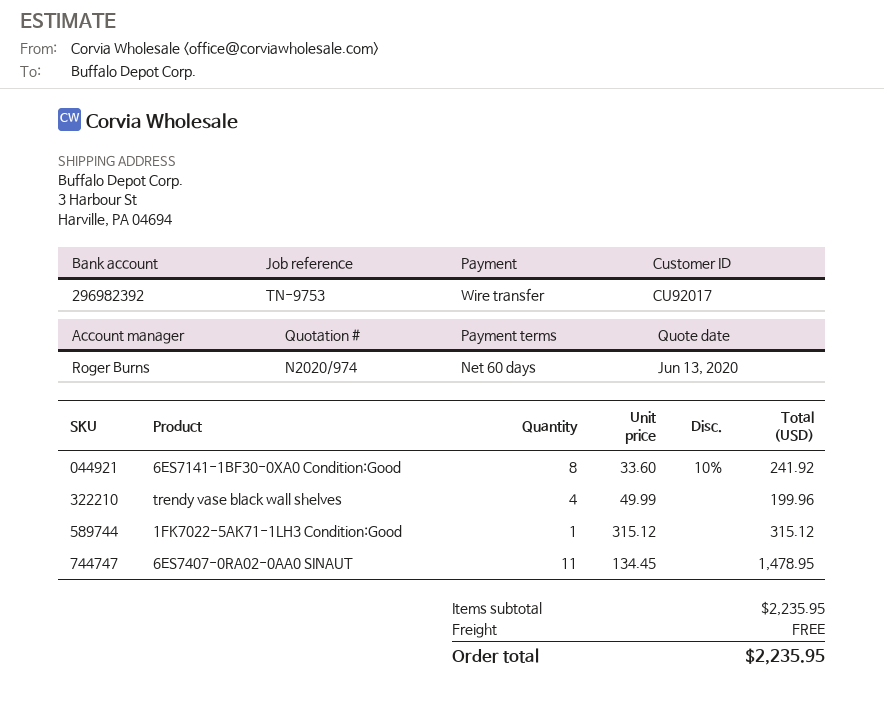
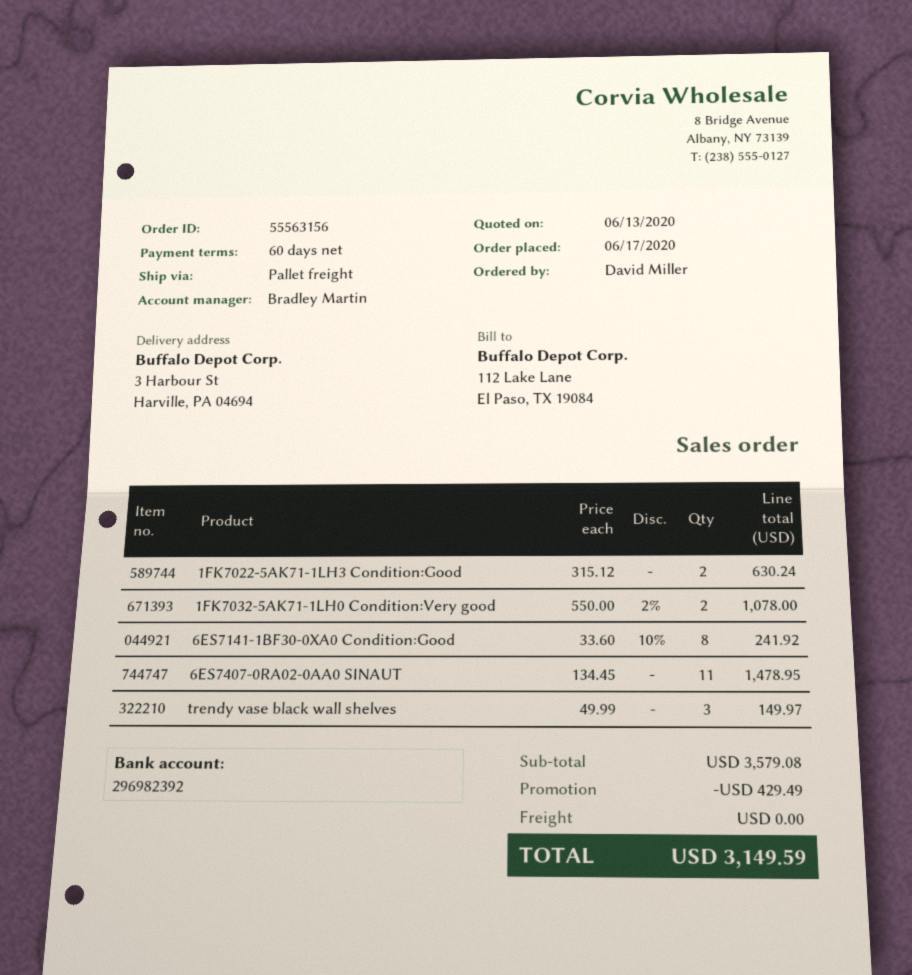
sales rep: Roger Burns -> Bradley Martin
trendy vase black wall shelves: 4 x 49.99 = 199.96 -> 3 x 49.99 = 149.97
1FK7022-5AK71-1LH3 Condition:Good: 1 x 315.12 = 315.12 -> 2 x 315.12 = 630.24
1FK7032-5AK71-1LH0 Condition:Very good: none -> 2 x 550.00 - 2% = 1078.00
subtotal: 2235.95 -> 3579.08
discount: none -> 429.49
total: 2235.95 -> 3149.59

